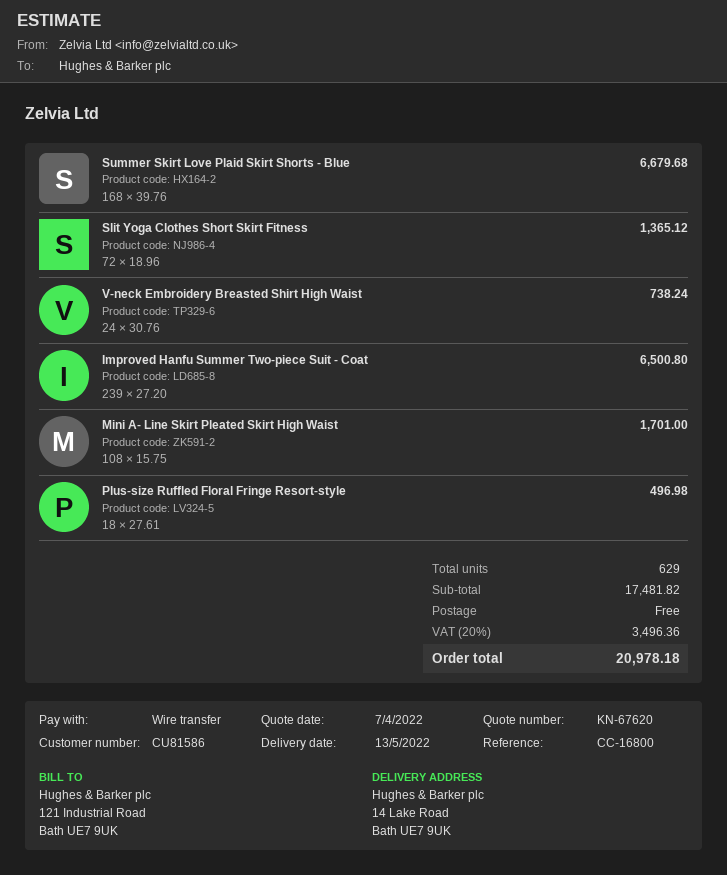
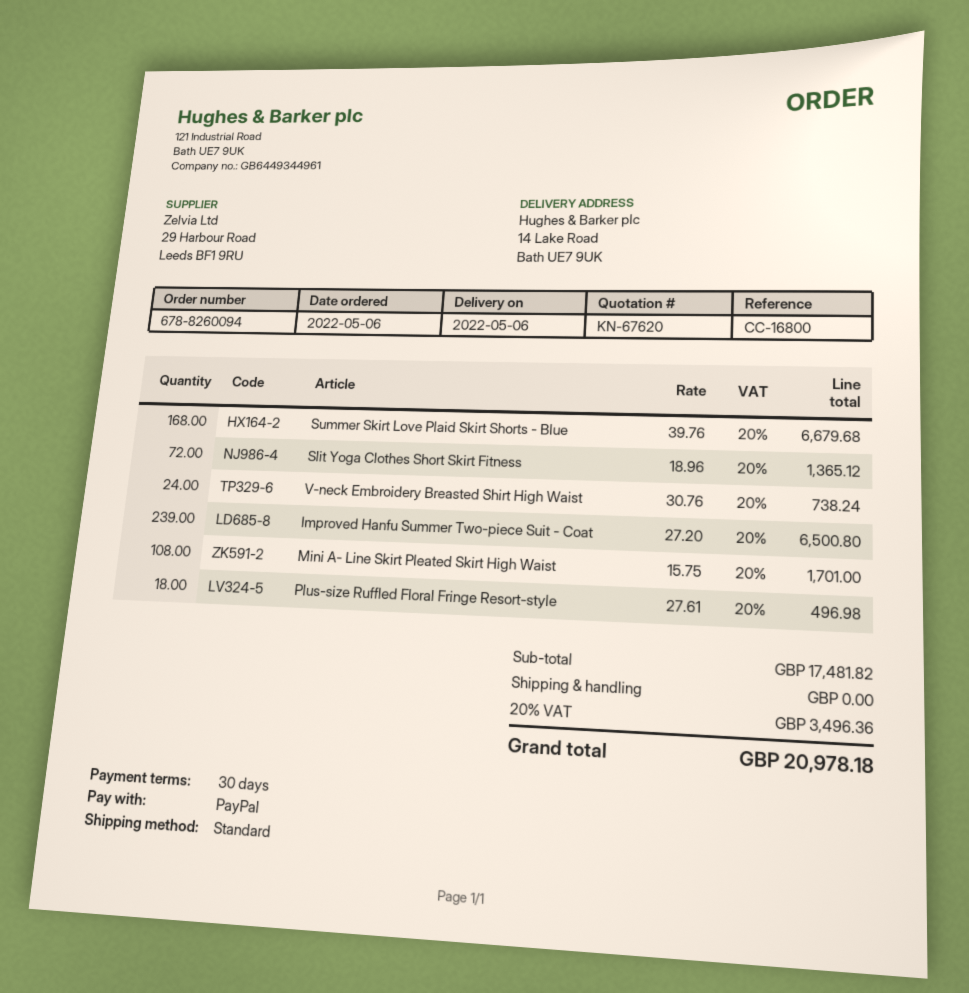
delivery date: 2022-05-13 -> 2022-05-06
payment method: bank transfer -> PayPal

